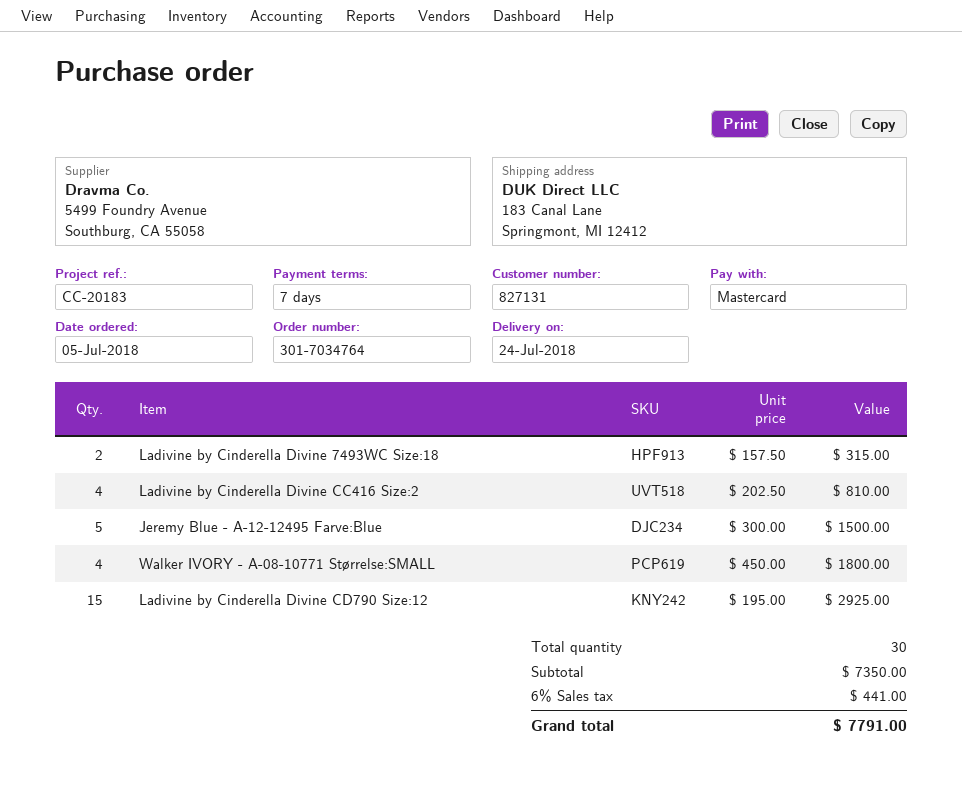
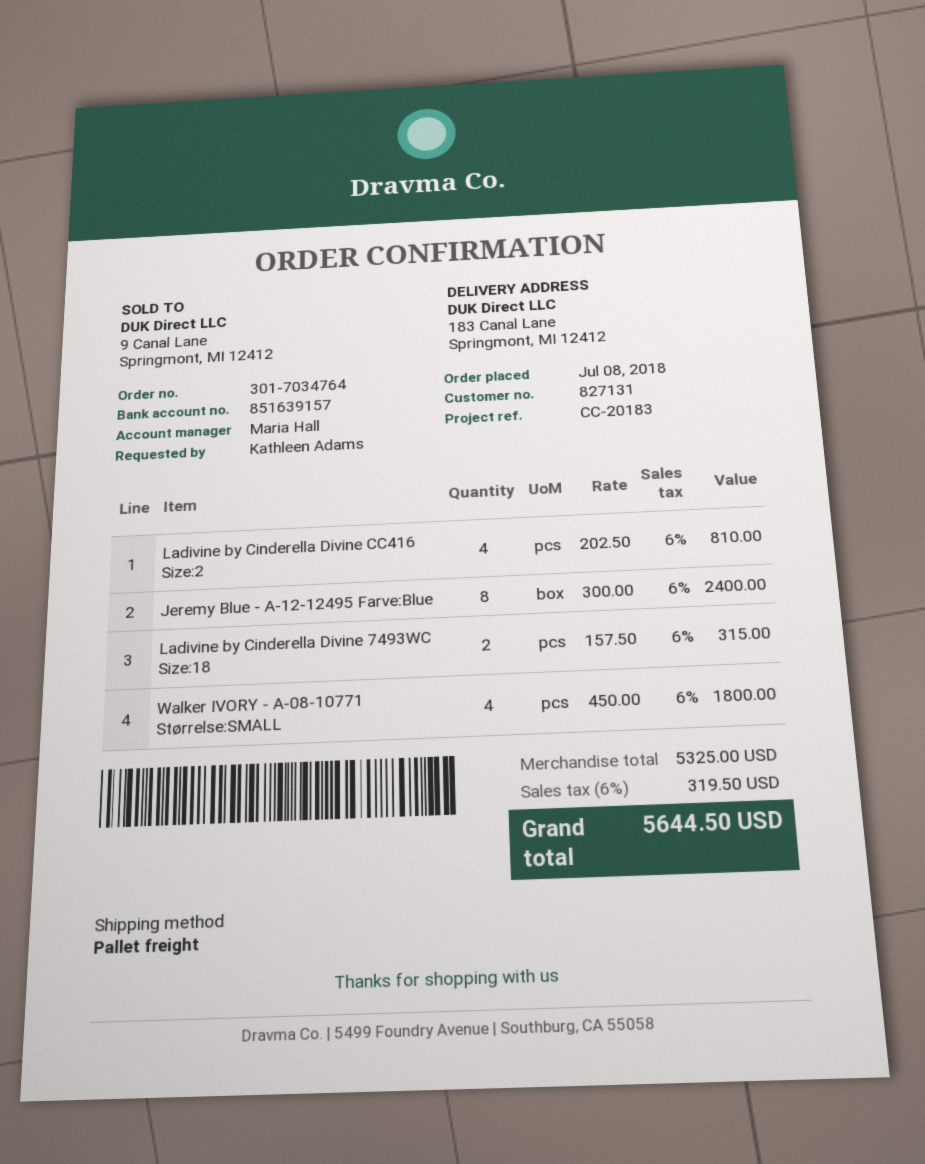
order date: 2018-07-05 -> 2018-07-08
Jeremy Blue - A-12-12495 Farve:Blue: 5 x 300.00 = 1500.00 -> 8 x 300.00 = 2400.00
Ladivine by Cinderella Divine CD790 Size:12: 15 x 195.00 = 2925.00 -> none
subtotal: 7350.00 -> 5325.00
tax: 6% = 441.00 -> 6% = 319.50
total: 7791.00 -> 5644.50

